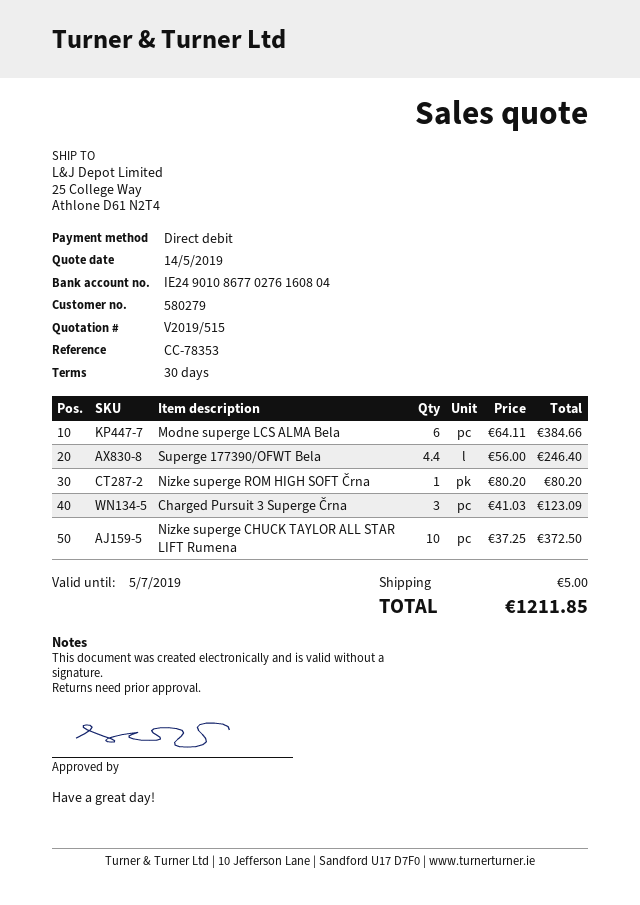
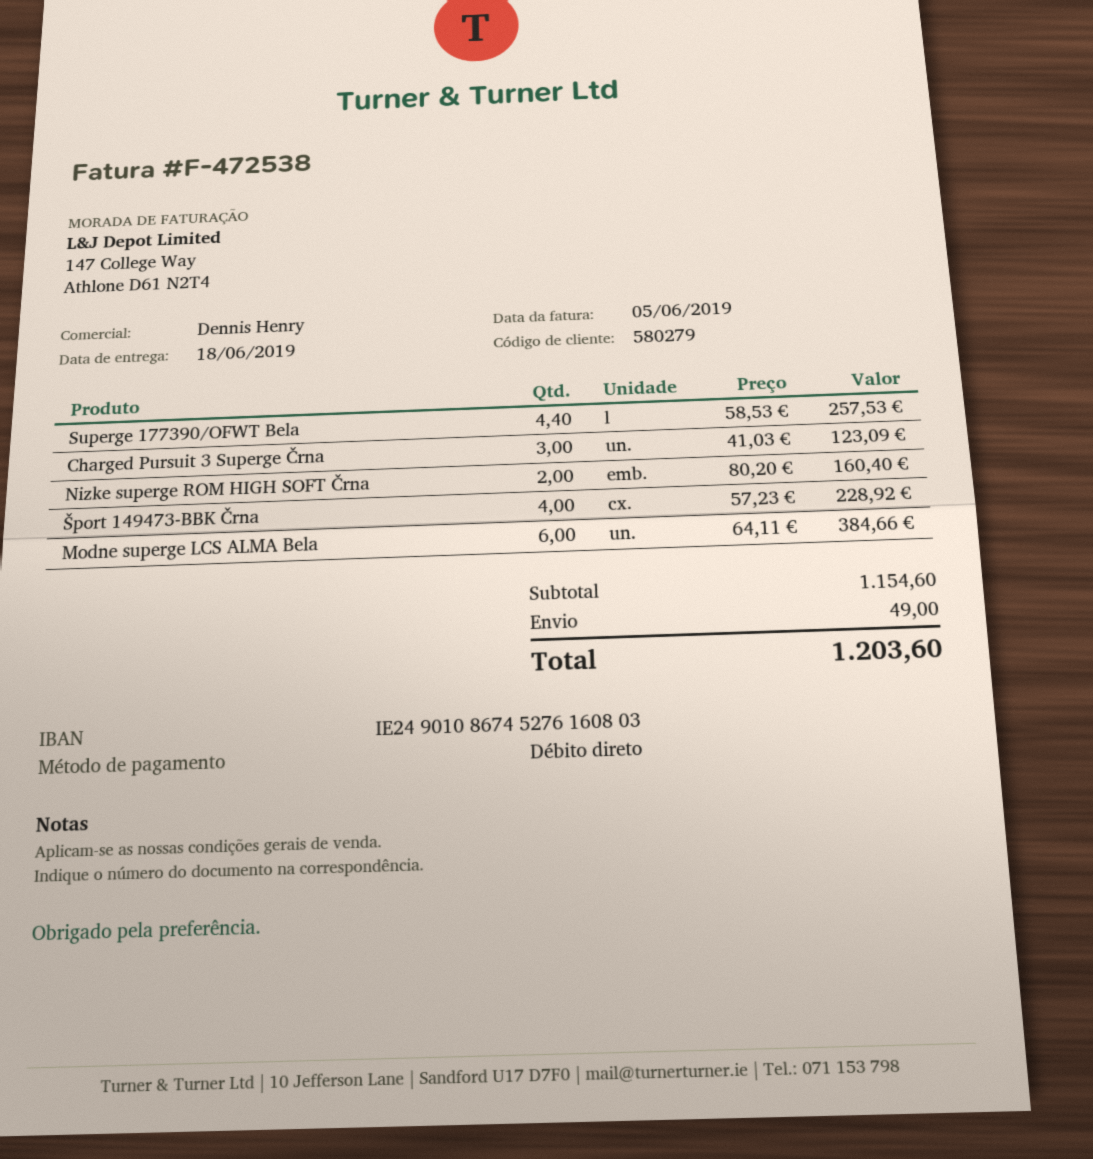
bank account: IE24901086770276160804 -> IE24901086745276160803
Superge 177390/OFWT Bela: 4.4 x 56.00 = 246.40 -> 4.4 x 58.53 = 257.53
Nizke superge ROM HIGH SOFT Črna: 1 x 80.20 = 80.20 -> 2 x 80.20 = 160.40
Nizke superge CHUCK TAYLOR ALL STAR LIFT Rumena: 10 x 37.25 = 372.50 -> none
Šport 149473-BBK Črna: none -> 4 x 57.23 = 228.92
shipping: 5.00 -> 49.00
total: 1211.85 -> 1203.60

